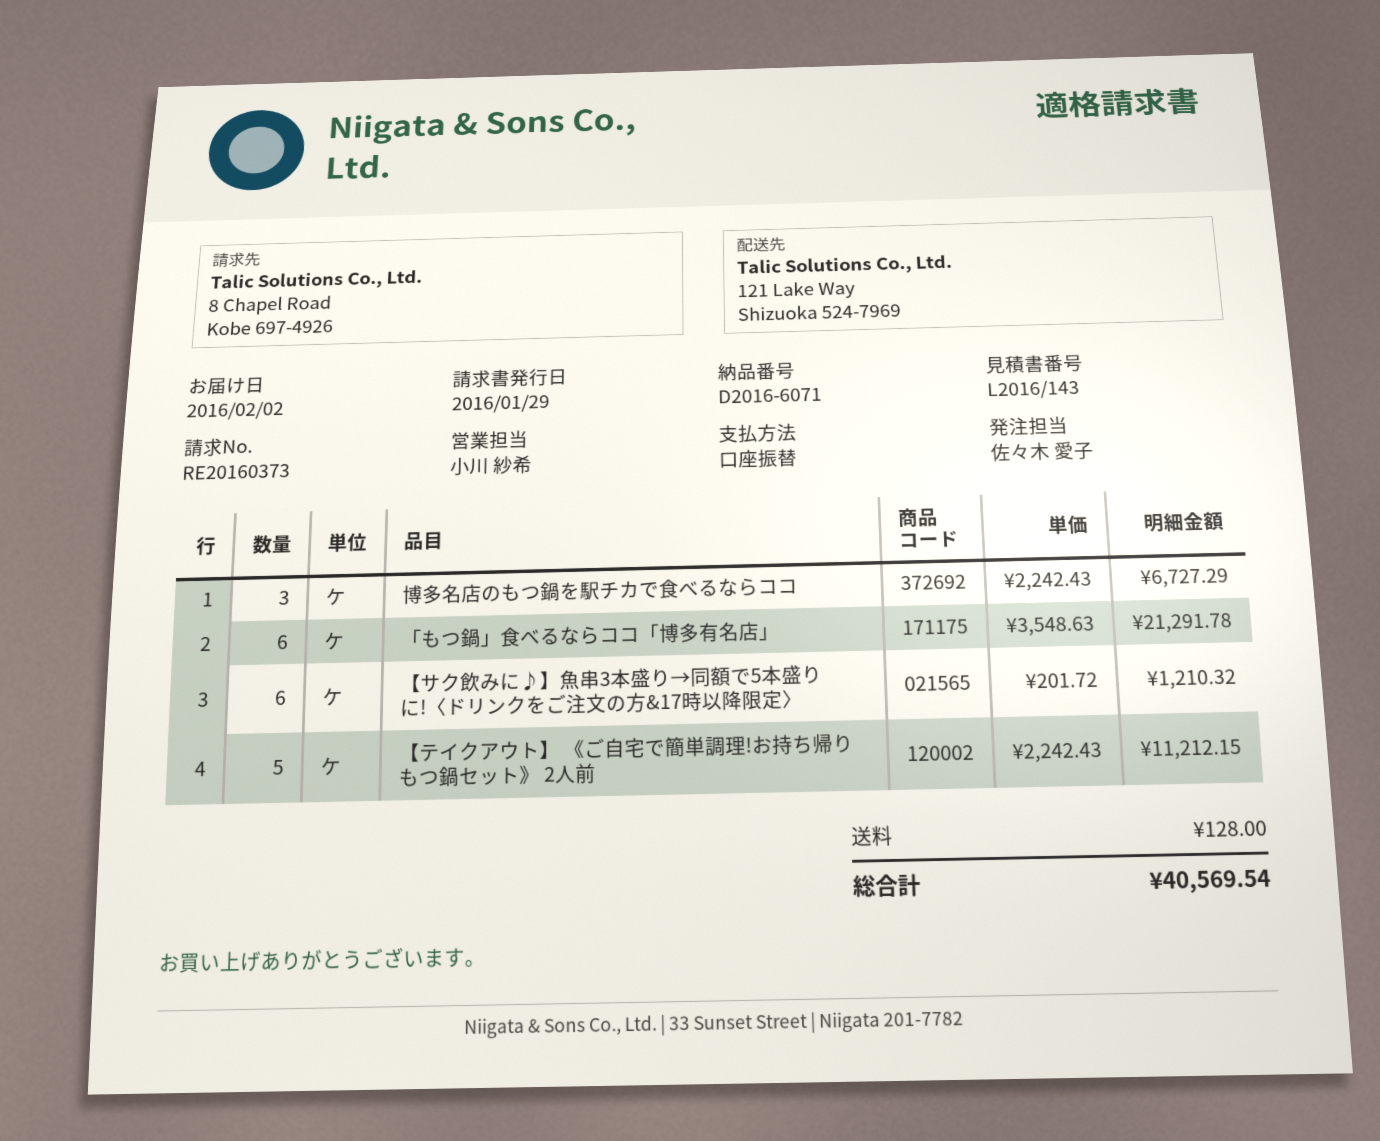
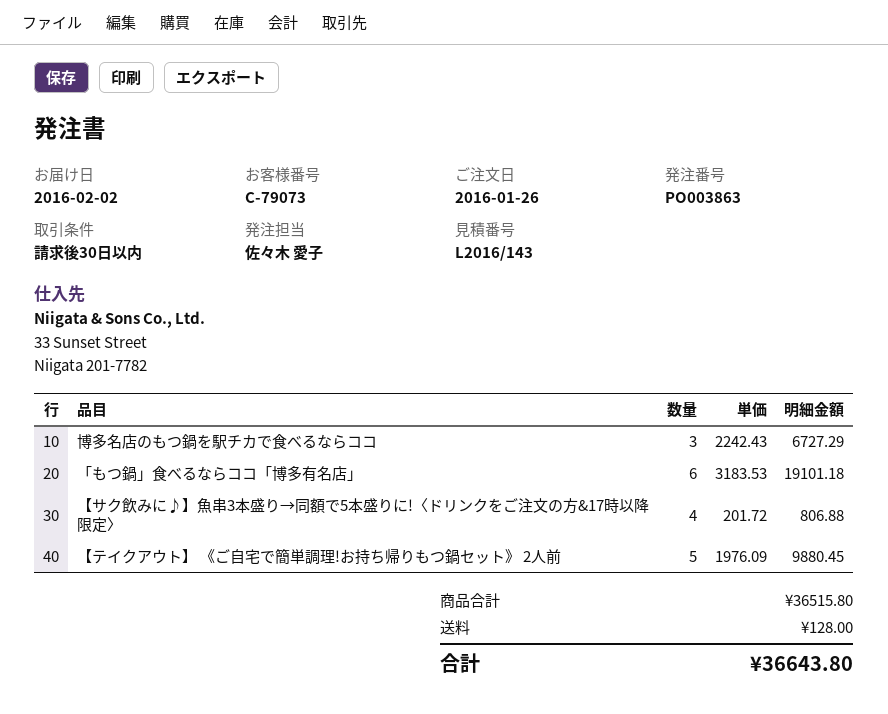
「もつ鍋」食べるならココ「博多有名店」: 6 x 3548.63 = 21291.78 -> 6 x 3183.53 = 19101.18
【サク飲みに♪】魚串3本盛り→同額で5本盛りに!〈ドリンクをご注文の方&17時以降限定〉: 6 x 201.72 = 1210.32 -> 4 x 201.72 = 806.88
【テイクアウト】 《ご自宅で簡単調理!お持ち帰りもつ鍋セット》 2人前: 5 x 2242.43 = 11212.15 -> 5 x 1976.09 = 9880.45
total: 40569.54 -> 36643.80

